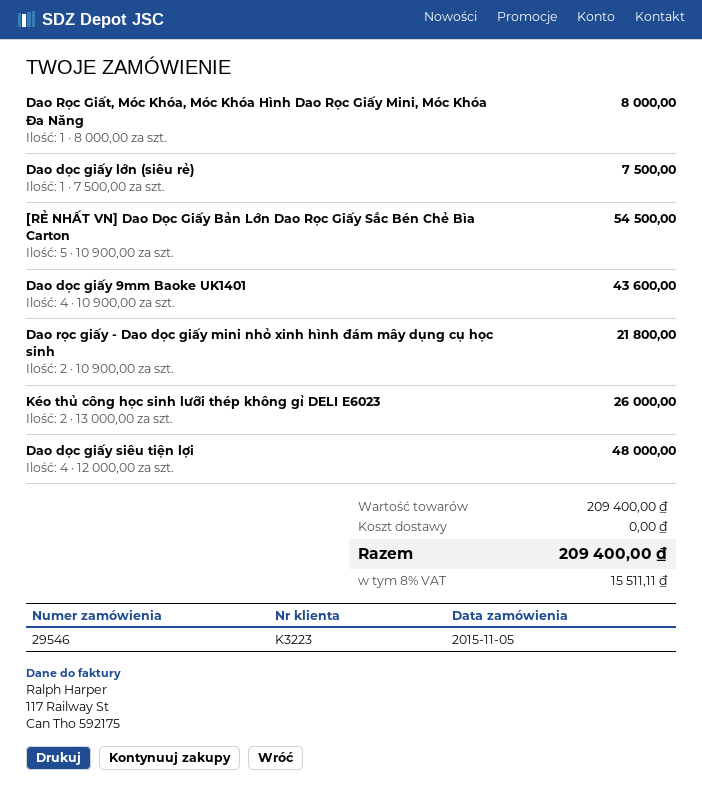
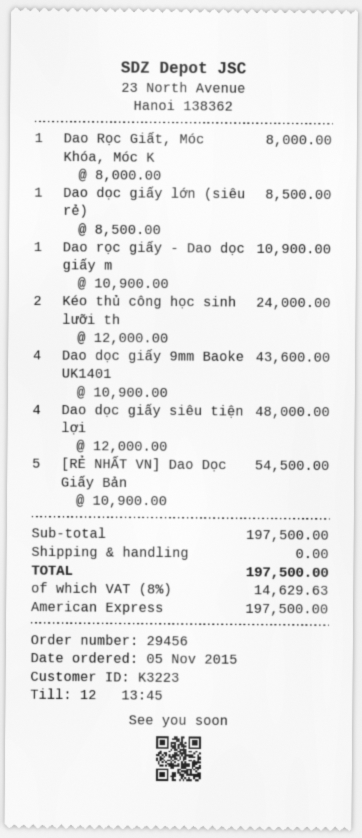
order number: 29546 -> 29456
Dao dọc giấy lớn (siêu rẻ): 1 x 7500.00 = 7500.00 -> 1 x 8500.00 = 8500.00
Dao rọc giấy - Dao dọc giấy mini nhỏ xinh hình đám mây dụng cụ học sinh: 2 x 10900.00 = 21800.00 -> 1 x 10900.00 = 10900.00
Kéo thủ công học sinh lưỡi thép không gỉ DELI E6023: 2 x 13000.00 = 26000.00 -> 2 x 12000.00 = 24000.00
subtotal: 209400.00 -> 197500.00
tax: 8% = 15511.11 -> 8% = 14629.63
total: 209400.00 -> 197500.00

